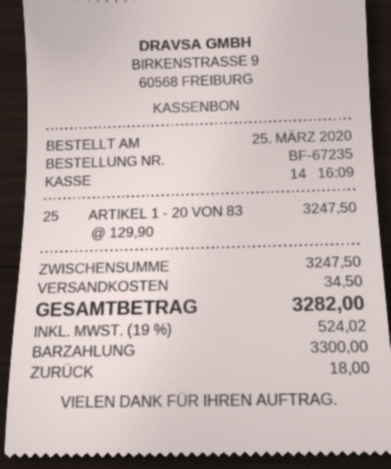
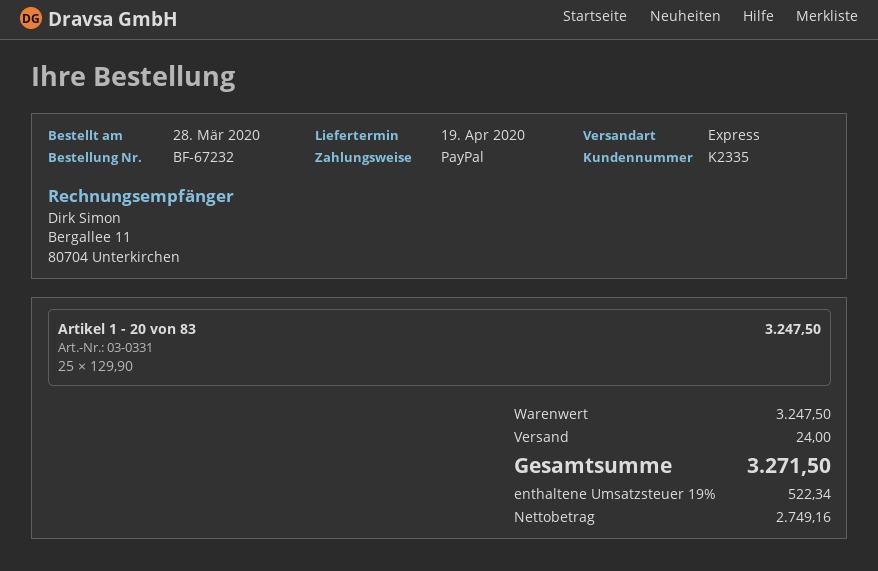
order number: BF-67235 -> BF-67232
order date: 2020-03-25 -> 2020-03-28
payment method: cash -> PayPal
shipping: 34.50 -> 24.00
tax: 19% = 524.02 -> 19% = 522.34
total: 3282.00 -> 3271.50

